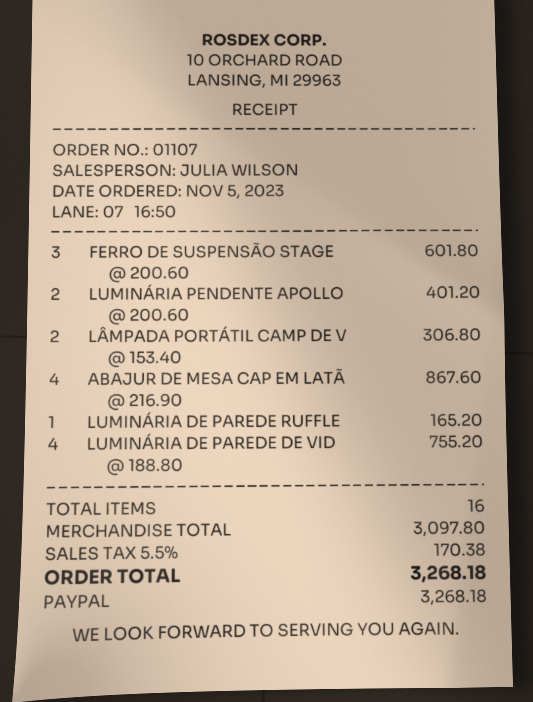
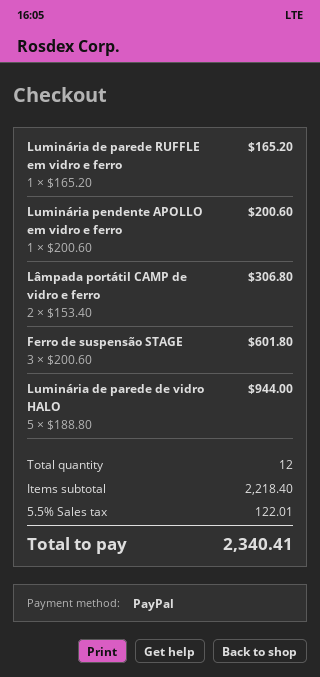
LUMINÁRIA PENDENTE APOLLO: 2 x 200.60 = 401.20 -> 1 x 200.60 = 200.60
ABAJUR DE MESA CAP EM LATÃ: 4 x 216.90 = 867.60 -> none
LUMINÁRIA DE PAREDE DE VID: 4 x 188.80 = 755.20 -> 5 x 188.80 = 944.00
total quantity: 16 -> 12
subtotal: 3097.80 -> 2218.40
tax: 5.5% = 170.38 -> 5.5% = 122.01
total: 3268.18 -> 2340.41

